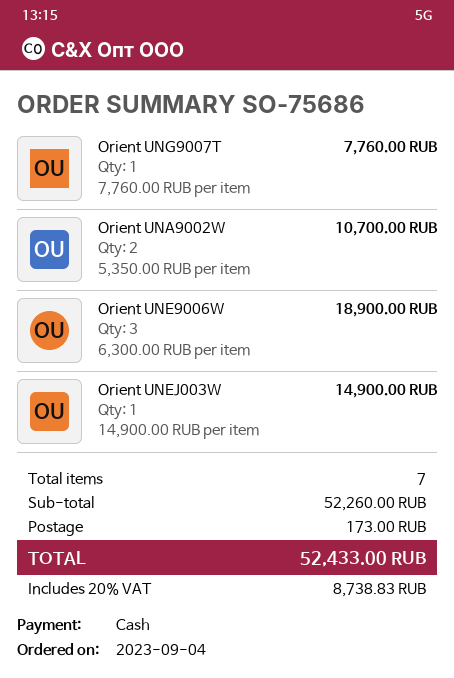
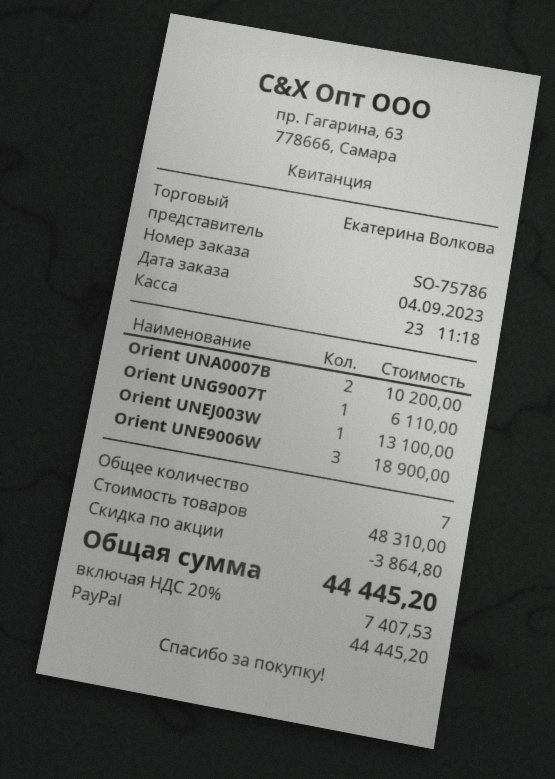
order number: SO-75686 -> SO-75786
payment method: cash -> PayPal
Orient UNG9007T: 1 for 7760.00 -> 1 for 6110.00
Orient UNA9002W: 2 for 10700.00 -> none
Orient UNEJ003W: 1 for 14900.00 -> 1 for 13100.00
Orient UNA0007B: none -> 2 for 10200.00
subtotal: 52260.00 -> 48310.00
discount: none -> 3864.80
shipping: 173.00 -> none
tax: 20% = 8738.83 -> 20% = 7407.53
total: 52433.00 -> 44445.20

